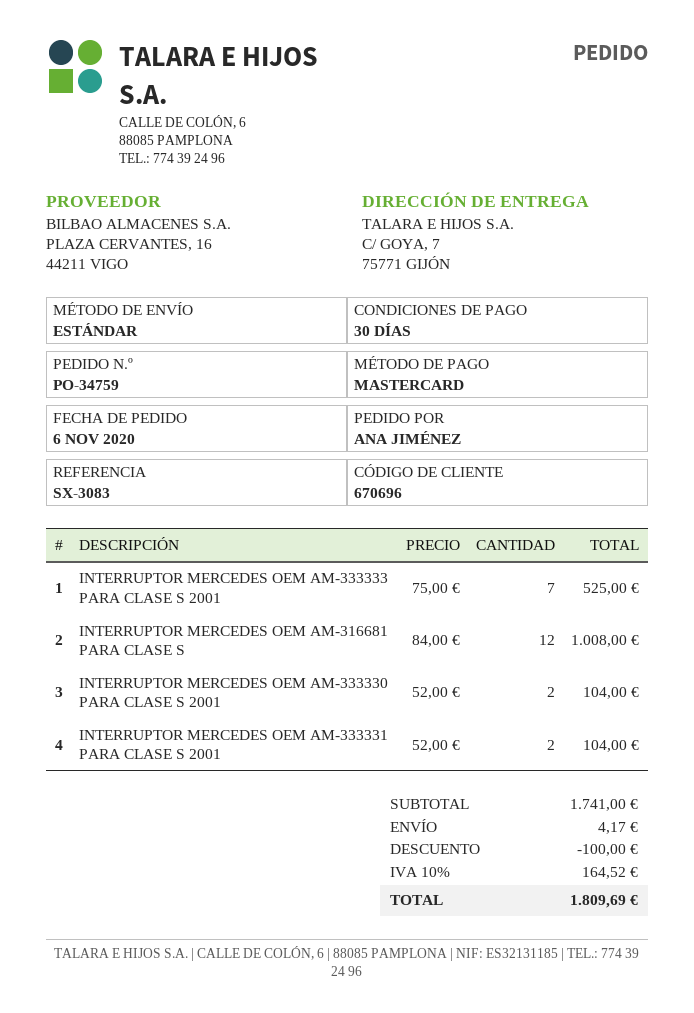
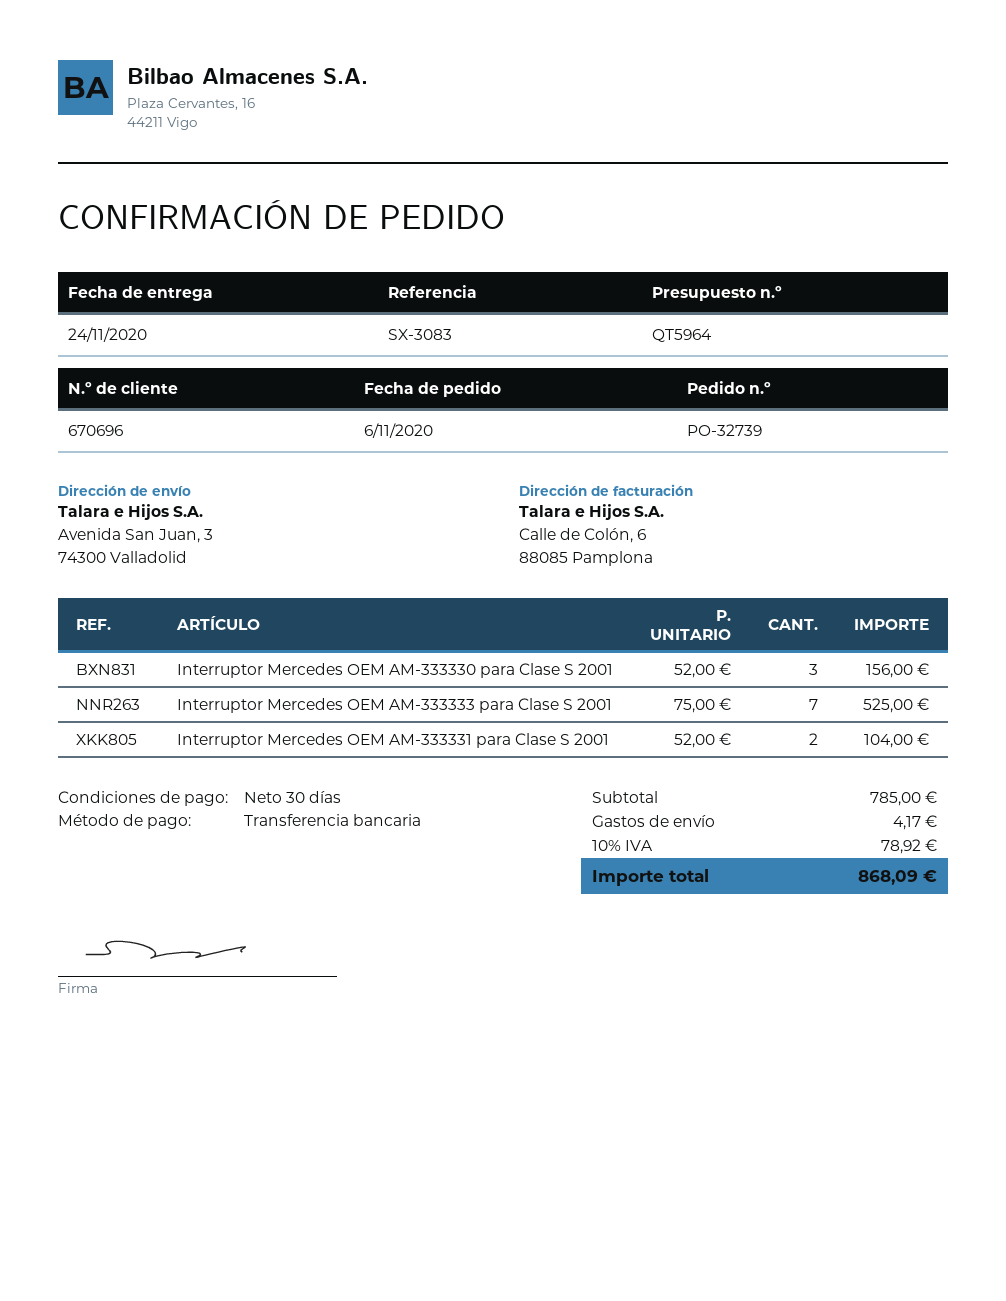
order number: PO-34759 -> PO-32739
payment method: Mastercard -> bank transfer
ship to: C/ GOYA, 7, 75771 GIJÓN -> Avenida San Juan, 3, 74300 Valladolid
INTERRUPTOR MERCEDES OEM AM-316681 PARA CLASE S: 12 x 84.00 = 1008.00 -> none
INTERRUPTOR MERCEDES OEM AM-333330 PARA CLASE S 2001: 2 x 52.00 = 104.00 -> 3 x 52.00 = 156.00
subtotal: 1741.00 -> 785.00
discount: 100.00 -> none
tax: 10% = 164.52 -> 10% = 78.92
total: 1809.69 -> 868.09

